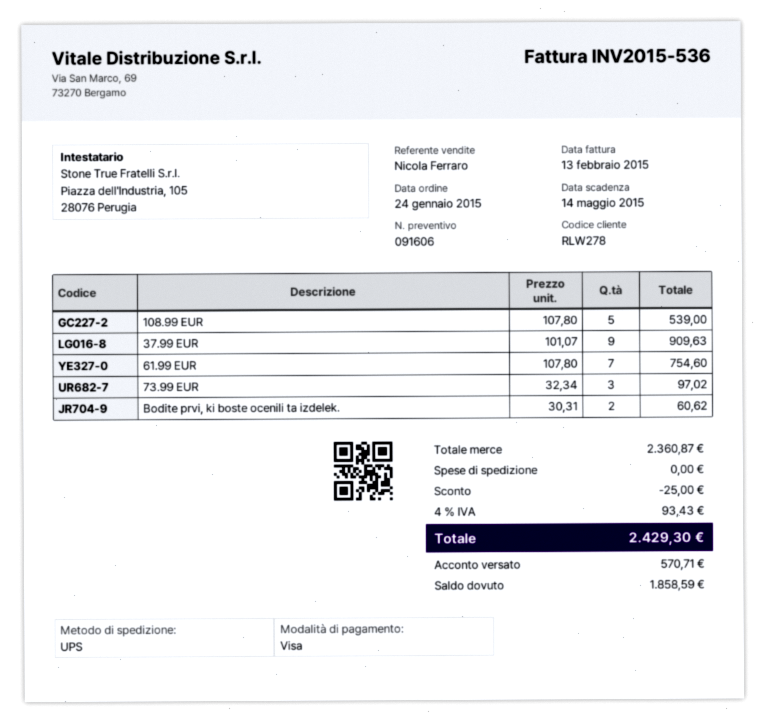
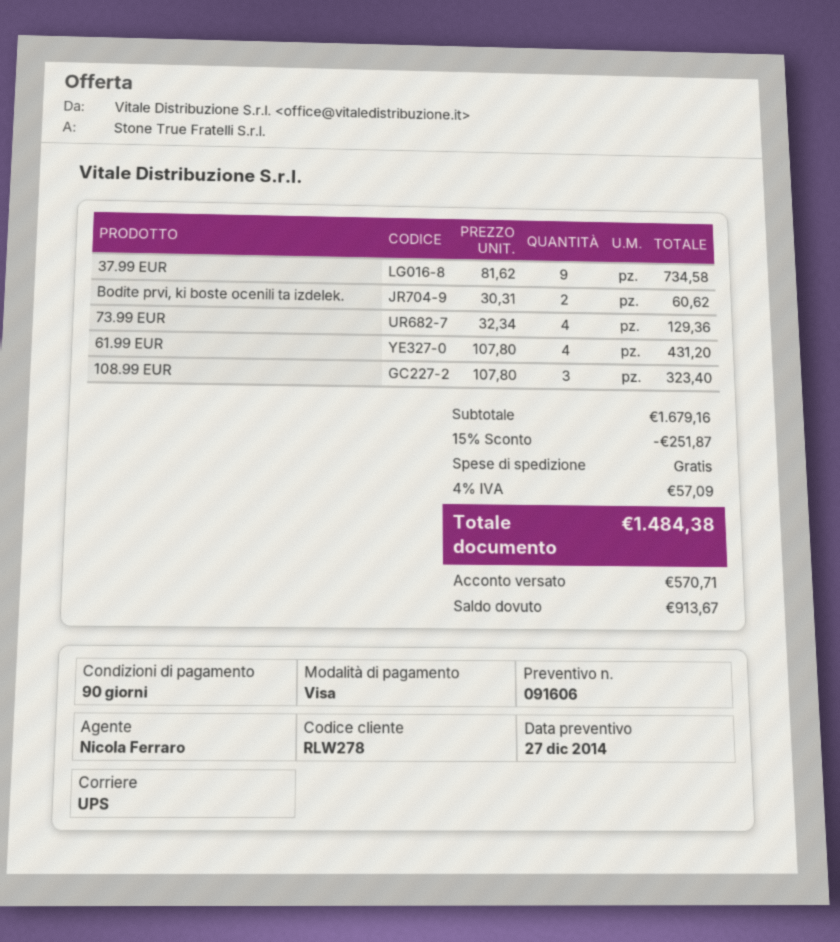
108.99 EUR: 5 x 107.80 = 539.00 -> 3 x 107.80 = 323.40
37.99 EUR: 9 x 101.07 = 909.63 -> 9 x 81.62 = 734.58
61.99 EUR: 7 x 107.80 = 754.60 -> 4 x 107.80 = 431.20
73.99 EUR: 3 x 32.34 = 97.02 -> 4 x 32.34 = 129.36
subtotal: 2360.87 -> 1679.16
discount: 25.00 -> 251.87
tax: 4% = 93.43 -> 4% = 57.09
total: 2429.30 -> 1484.38
balance: 1858.59 -> 913.67

